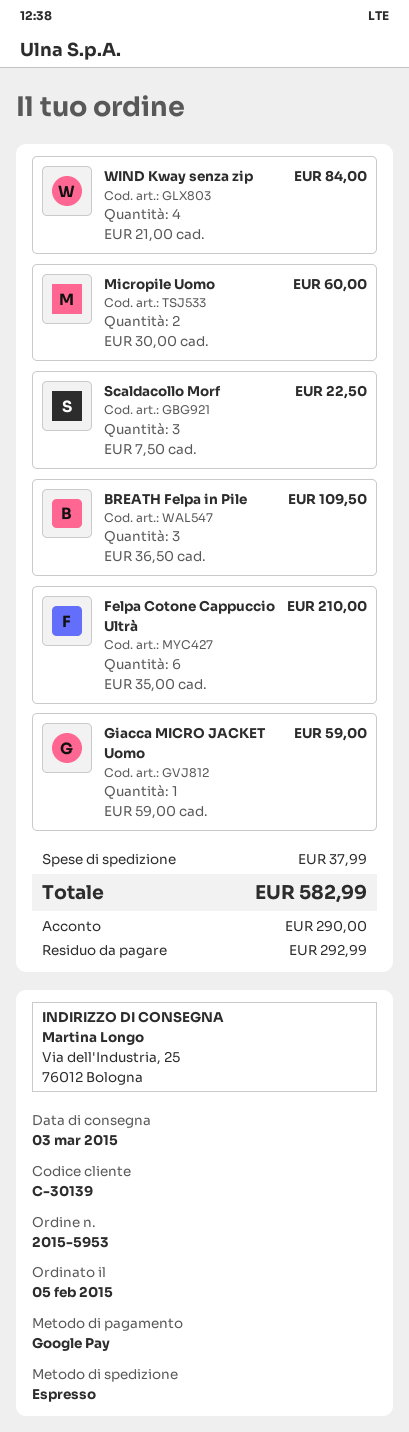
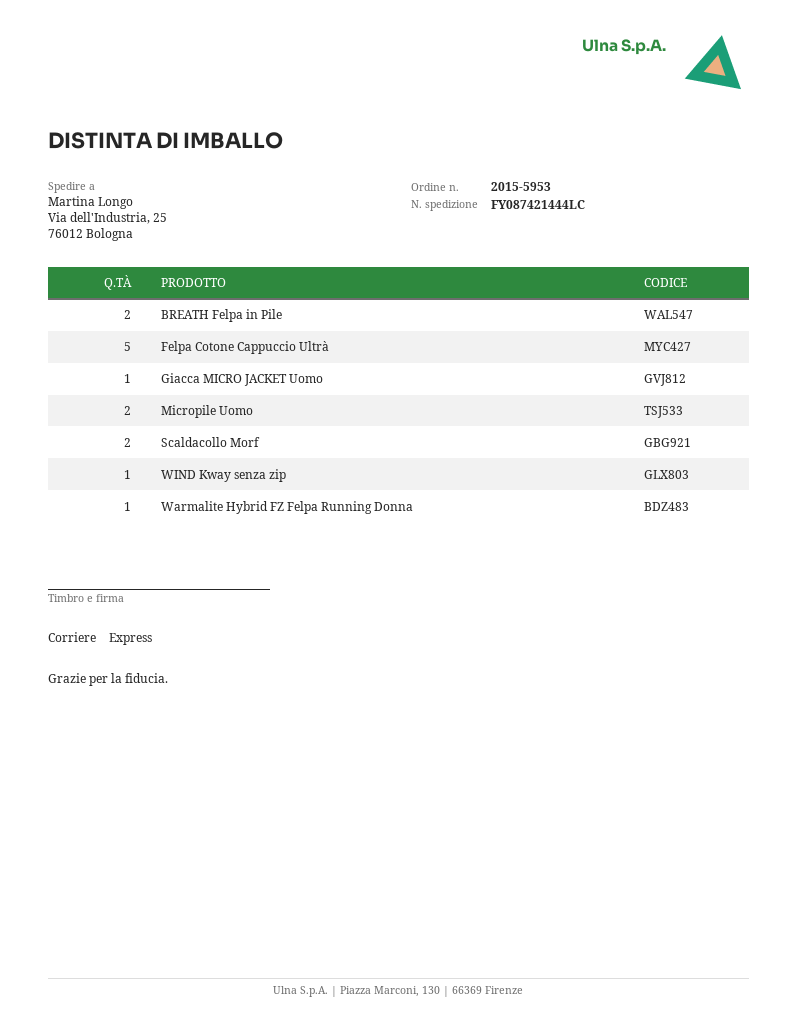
WIND Kway senza zip: 4 -> 1
Scaldacollo Morf: 3 -> 2
BREATH Felpa in Pile: 3 -> 2
Felpa Cotone Cappuccio Ultrà: 6 -> 5
Warmalite Hybrid FZ Felpa Running Donna: none -> 1

